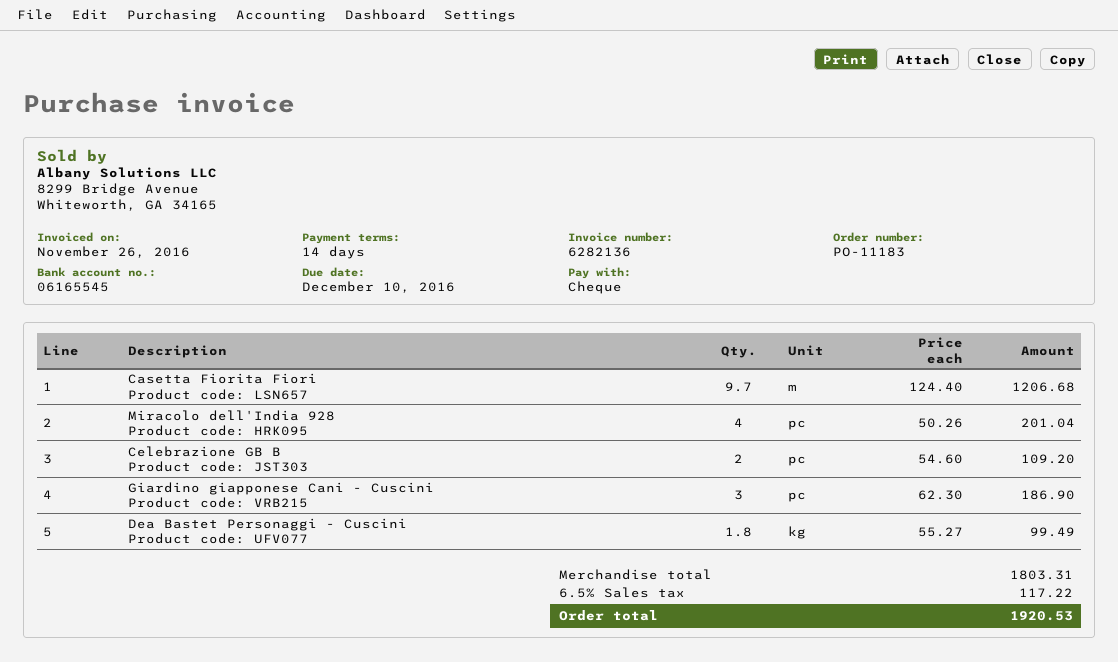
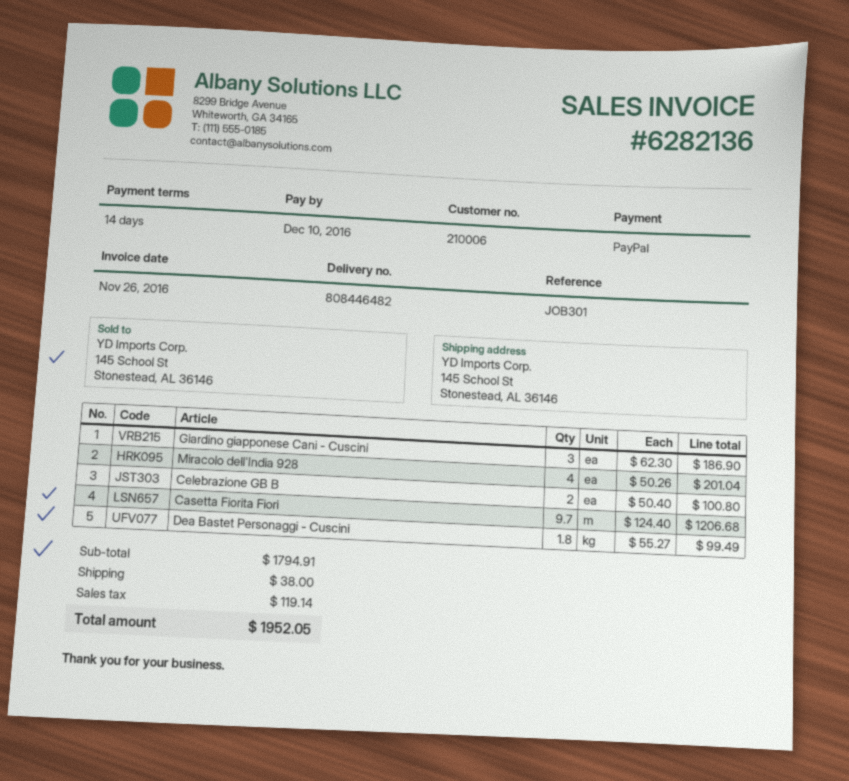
payment method: cheque -> PayPal
Celebrazione GB B: 2 x 54.60 = 109.20 -> 2 x 50.40 = 100.80
subtotal: 1803.31 -> 1794.91
shipping: none -> 38.00
tax: 117.22 -> 119.14
total: 1920.53 -> 1952.05

